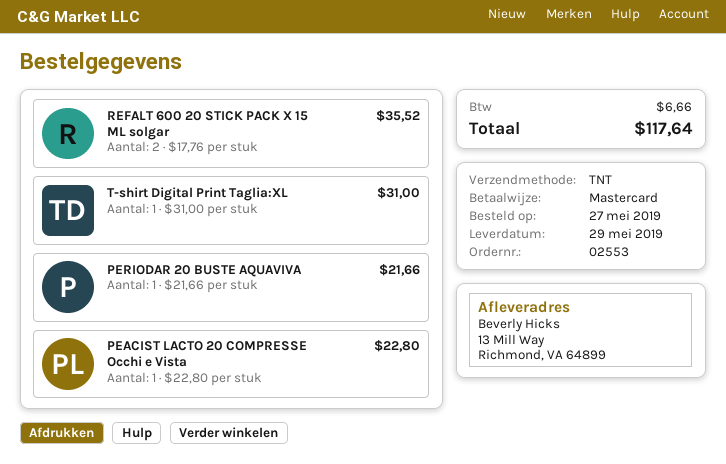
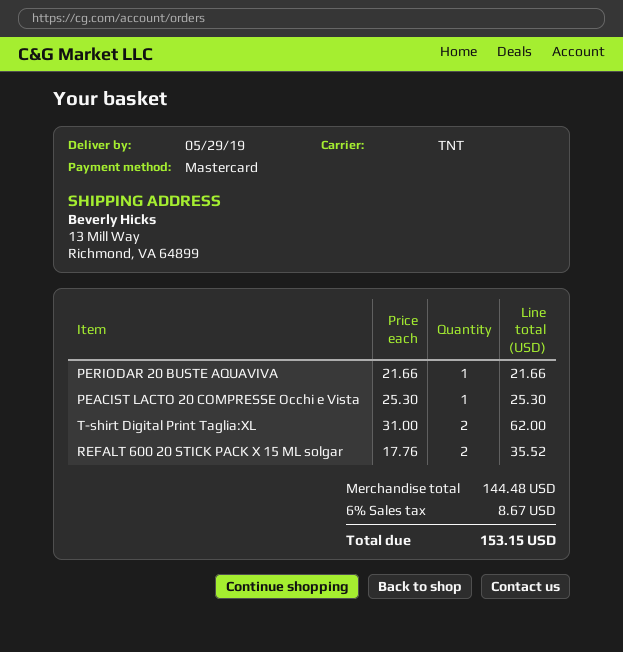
T-shirt Digital Print Taglia:XL: 1 x 31.00 = 31.00 -> 2 x 31.00 = 62.00
PEACIST LACTO 20 COMPRESSE Occhi e Vista: 1 x 22.80 = 22.80 -> 1 x 25.30 = 25.30
tax: 6.66 -> 8.67
total: 117.64 -> 153.15

